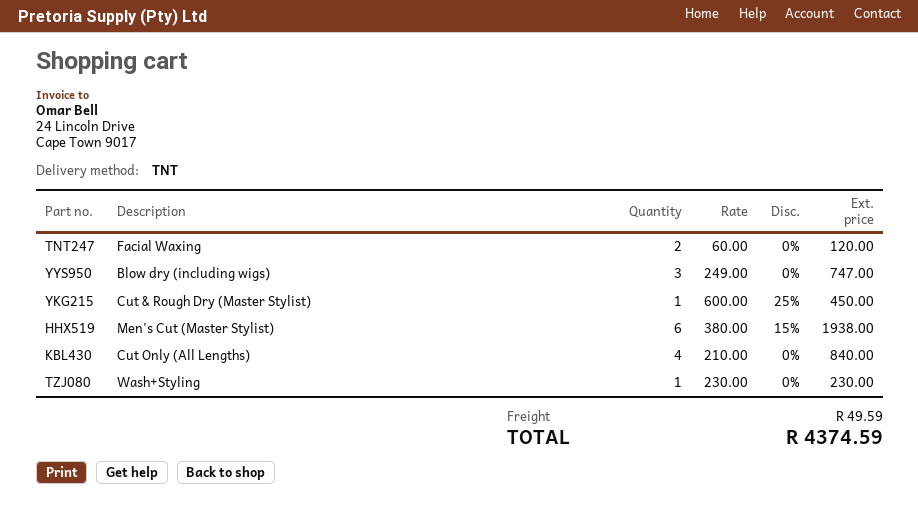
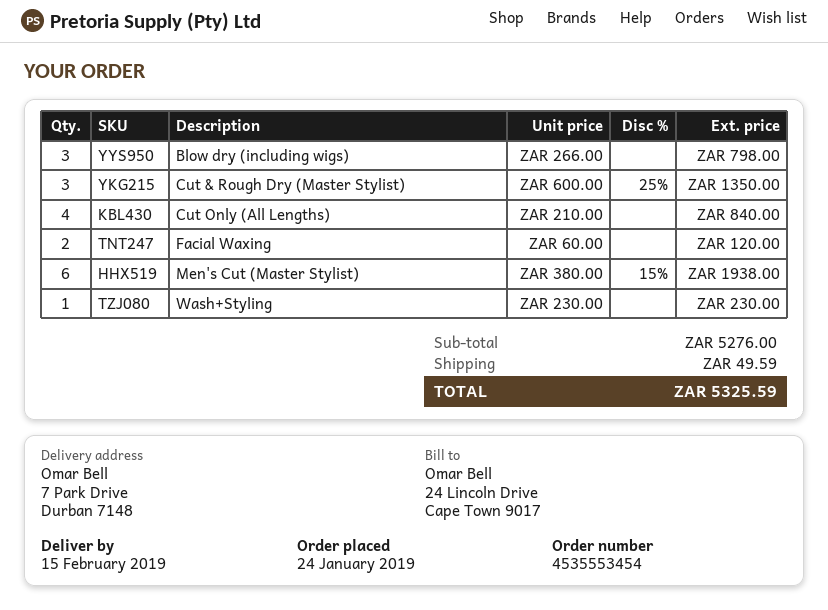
Blow dry (including wigs): 3 x 249.00 = 747.00 -> 3 x 266.00 = 798.00
Cut & Rough Dry (Master Stylist): 1 x 600.00 - 25% = 450.00 -> 3 x 600.00 - 25% = 1350.00
total: 4374.59 -> 5325.59

